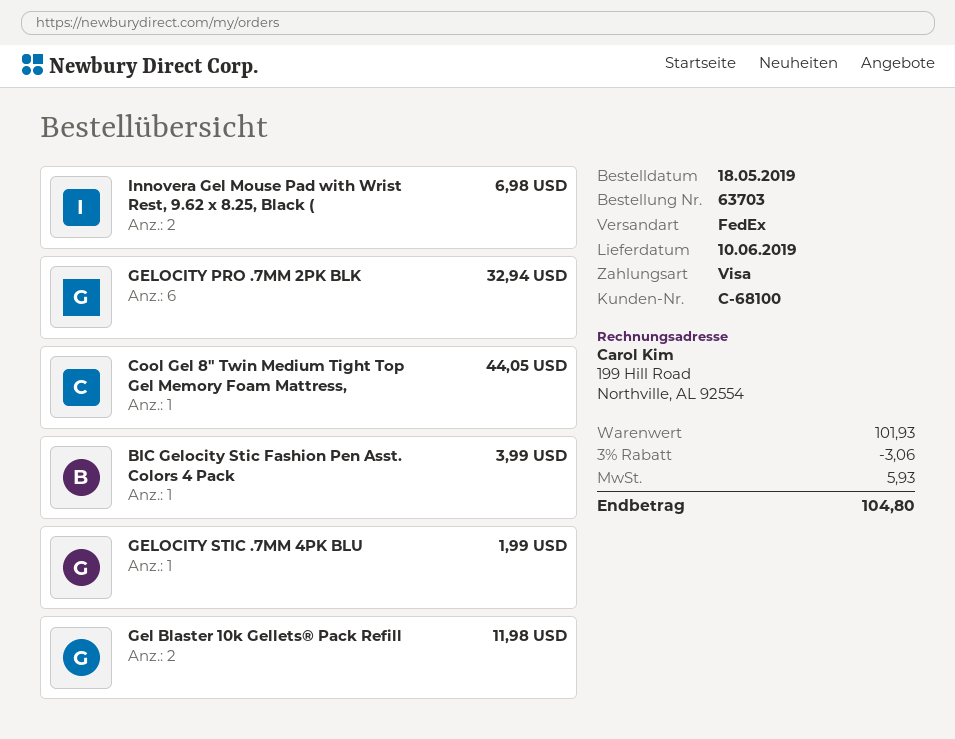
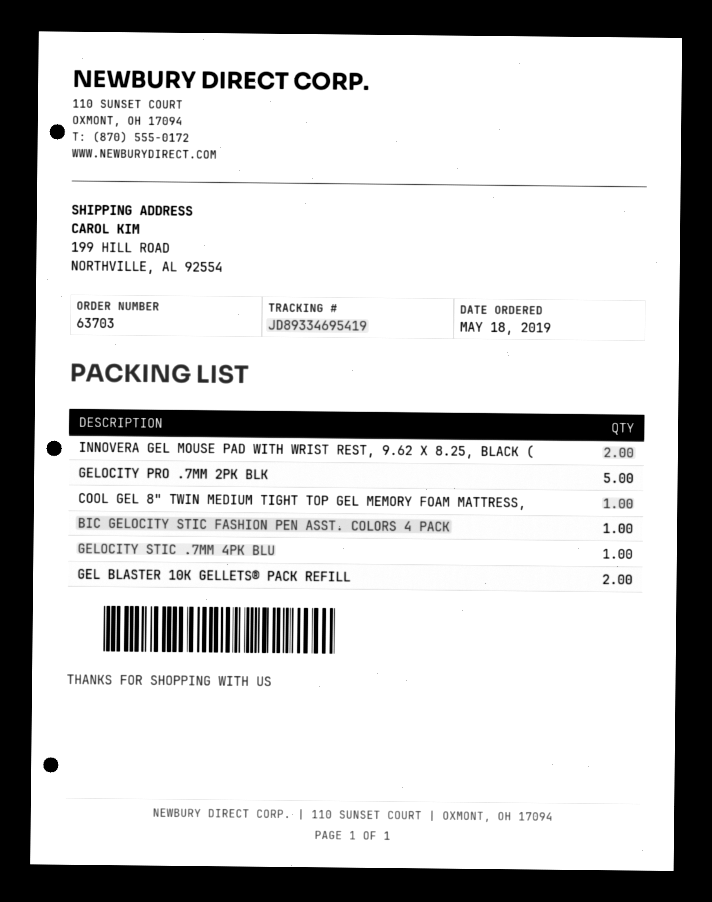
GELOCITY PRO .7MM 2PK BLK: 6 -> 5

